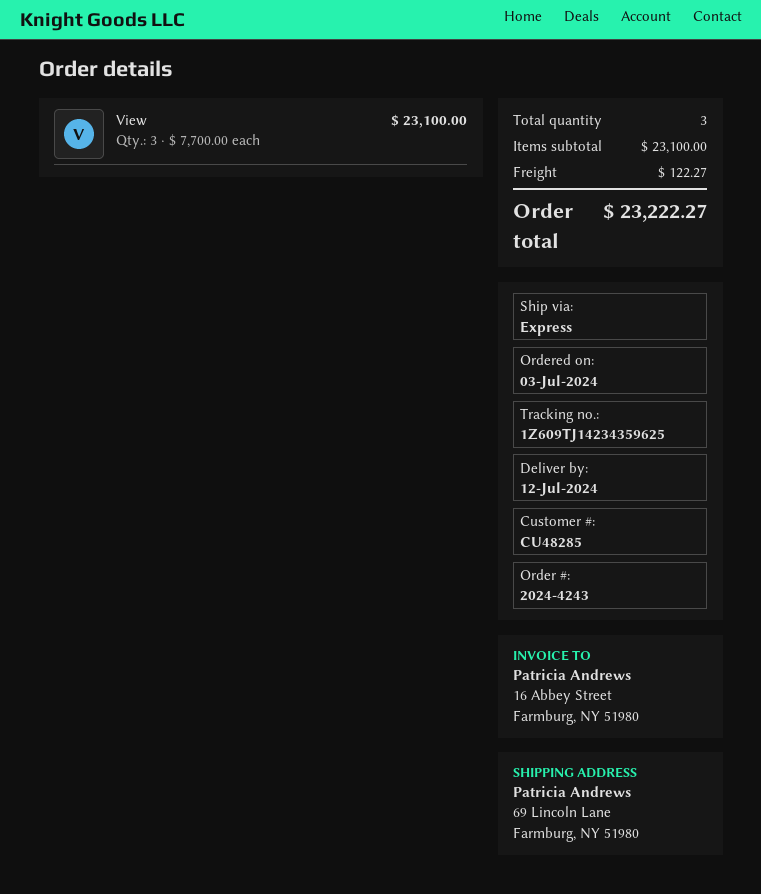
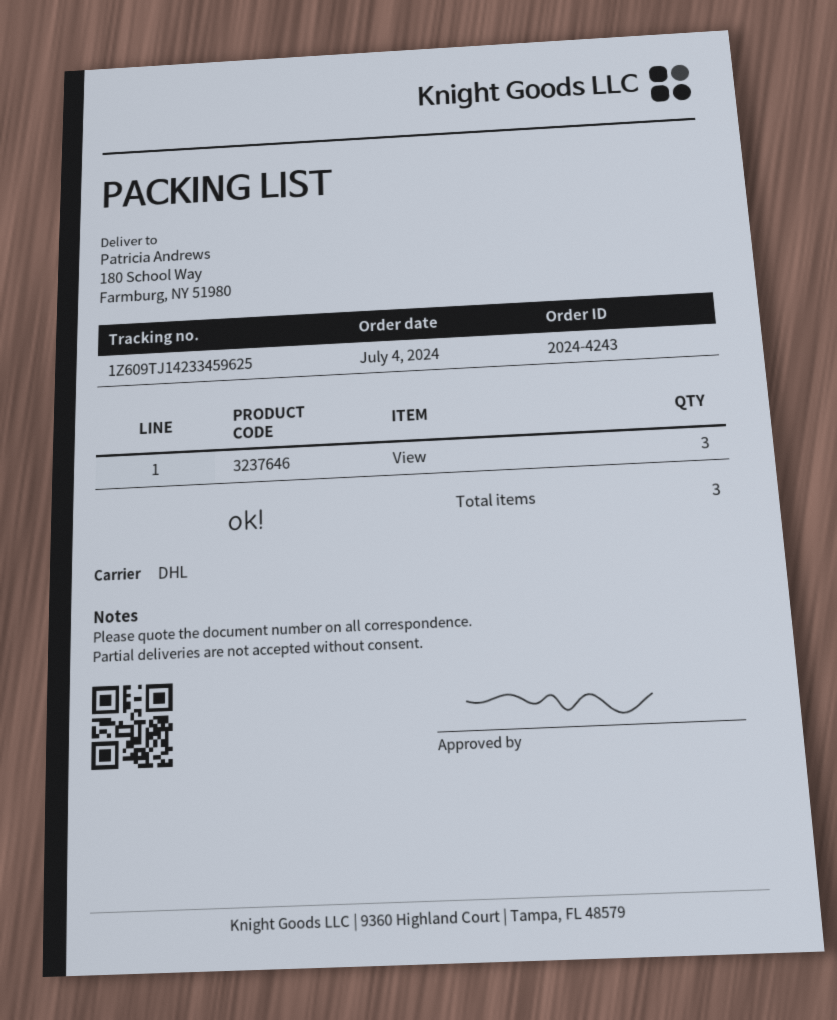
order date: 2024-07-03 -> 2024-07-04
shipping method: express -> DHL
tracking number: 1Z609TJ14234359625 -> 1Z609TJ14233459625
ship to: 69 Lincoln Lane, Farmburg, NY 51980 -> 180 School Way, Farmburg, NY 51980

